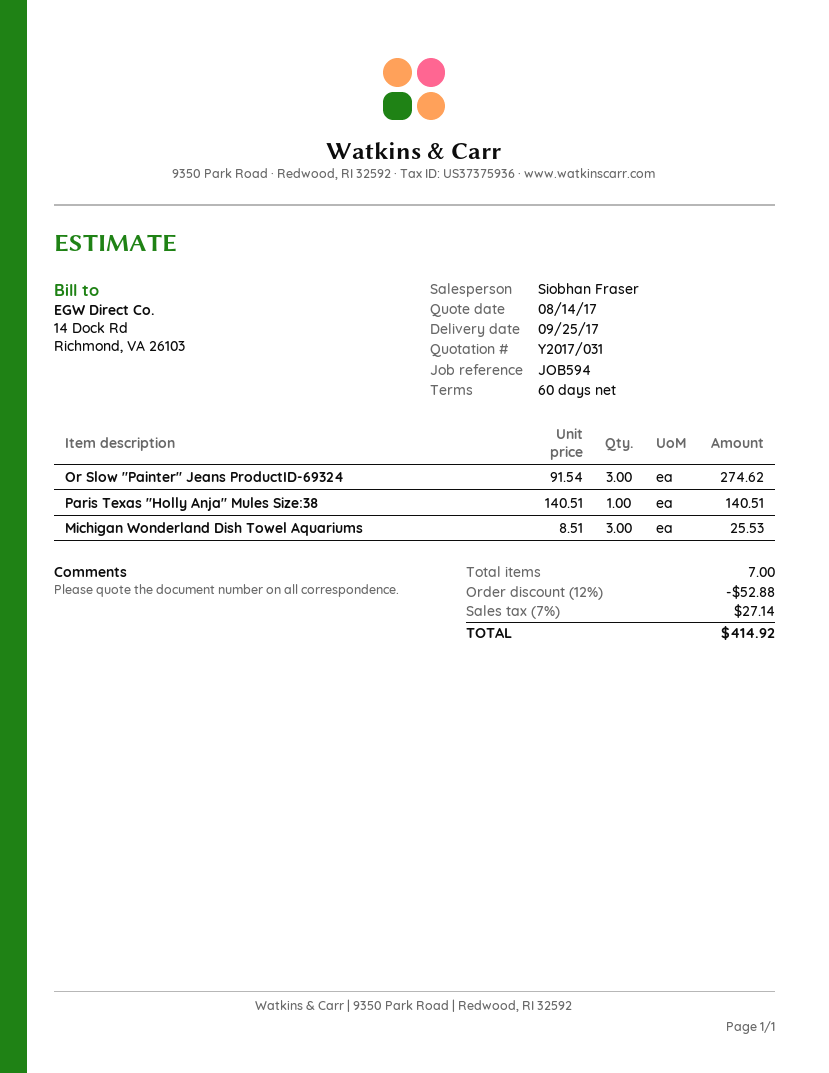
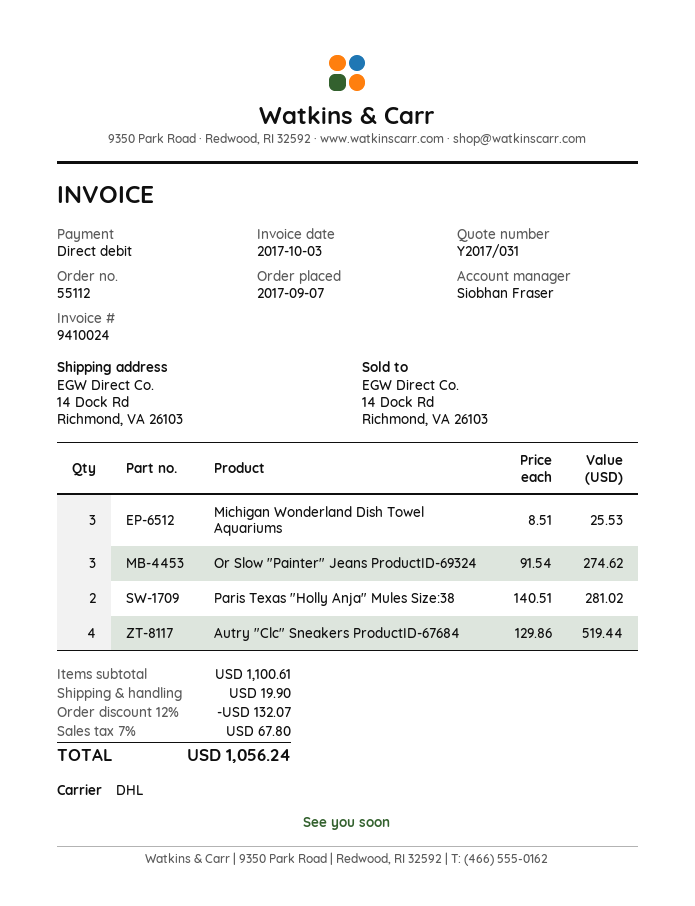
Paris Texas "Holly Anja" Mules Size:38: 1 x 140.51 = 140.51 -> 2 x 140.51 = 281.02
Autry "Clc" Sneakers ProductID-67684: none -> 4 x 129.86 = 519.44
discount: 12% = 52.88 -> 12% = 132.07
shipping: none -> 19.90
tax: 7% = 27.14 -> 7% = 67.80
total: 414.92 -> 1056.24

